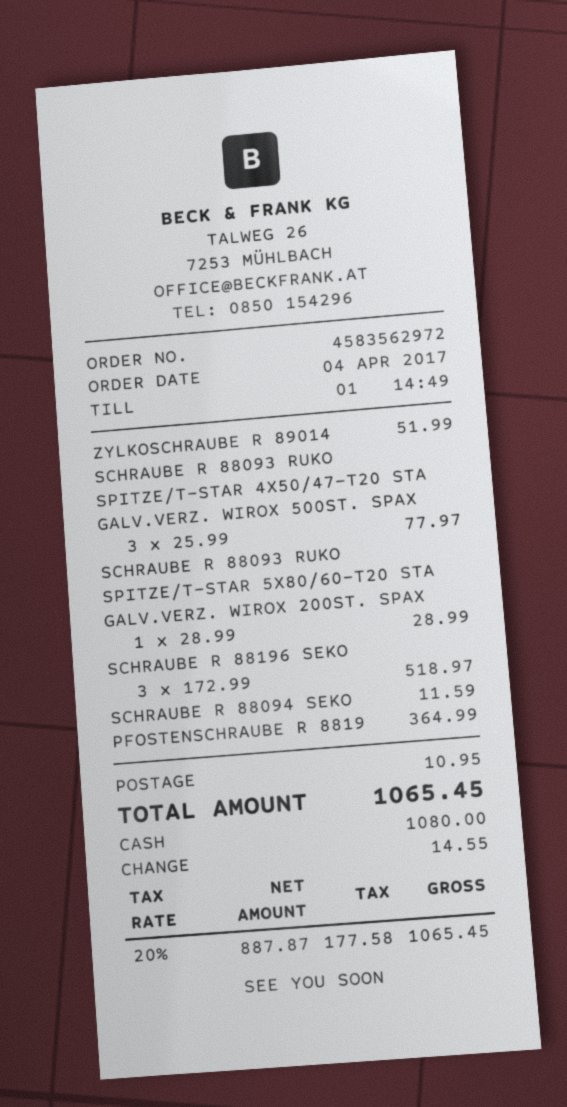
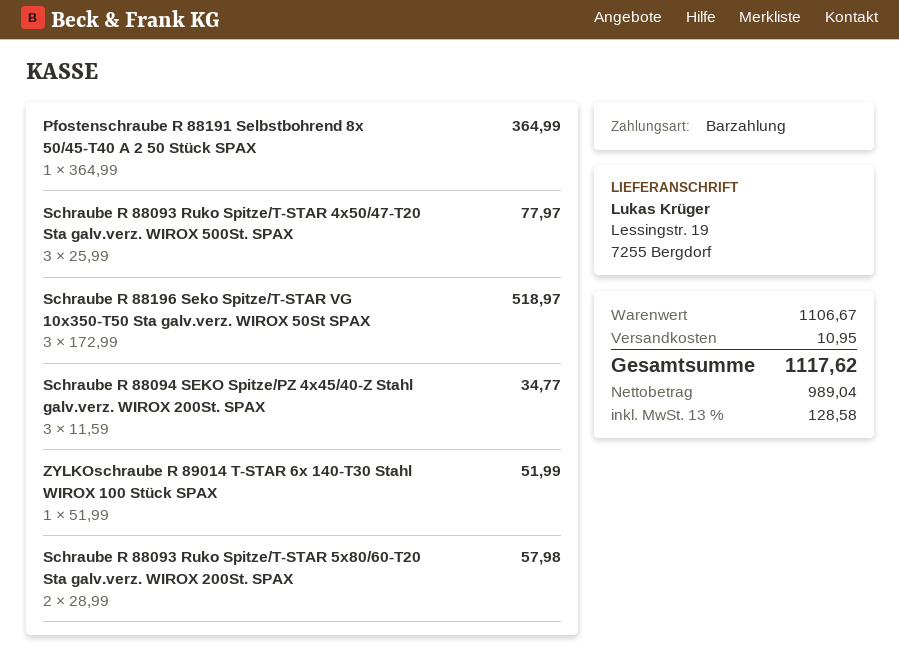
SCHRAUBE R 88093 RUKO SPITZE/T-STAR 5X80/60-T20 STA GALV.VERZ. WIROX 200ST. SPAX: 1 x 28.99 = 28.99 -> 2 x 28.99 = 57.98
SCHRAUBE R 88094 SEKO: 1 x 11.59 = 11.59 -> 3 x 11.59 = 34.77
net: 887.87 -> 989.04
tax: 20% = 177.58 -> 13% = 128.58
total: 1065.45 -> 1117.62

